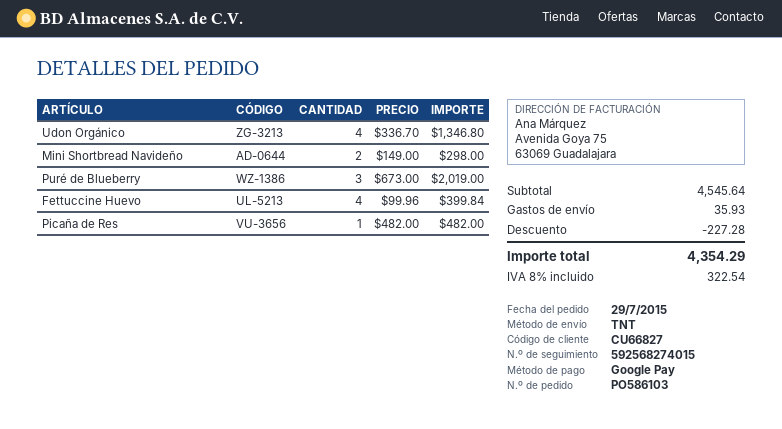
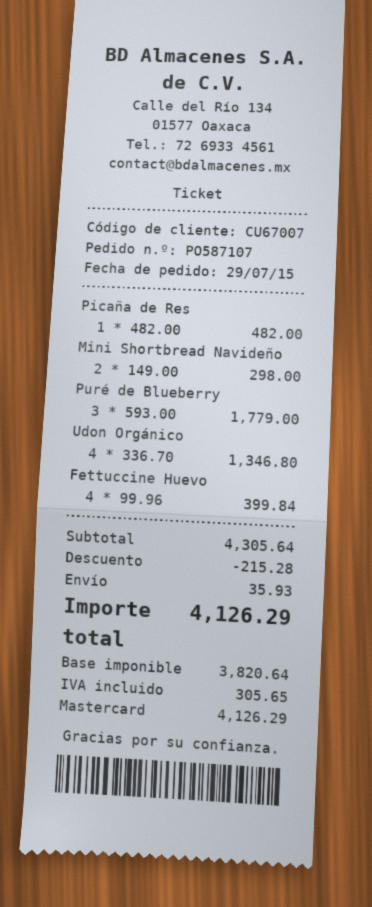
order number: PO586103 -> PO587107
customer number: CU66827 -> CU67007
payment method: Google Pay -> Mastercard
Puré de Blueberry: 3 x 673.00 = 2019.00 -> 3 x 593.00 = 1779.00
subtotal: 4545.64 -> 4305.64
discount: 227.28 -> 215.28
tax: 322.54 -> 305.65
total: 4354.29 -> 4126.29

